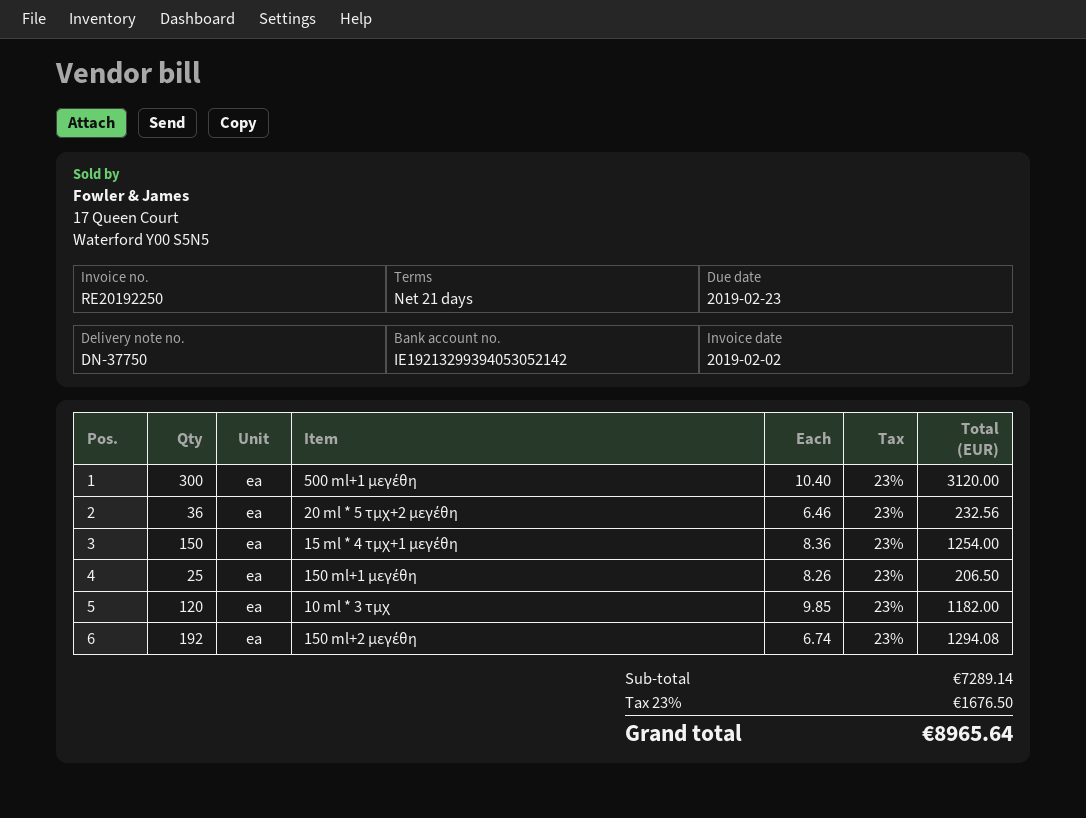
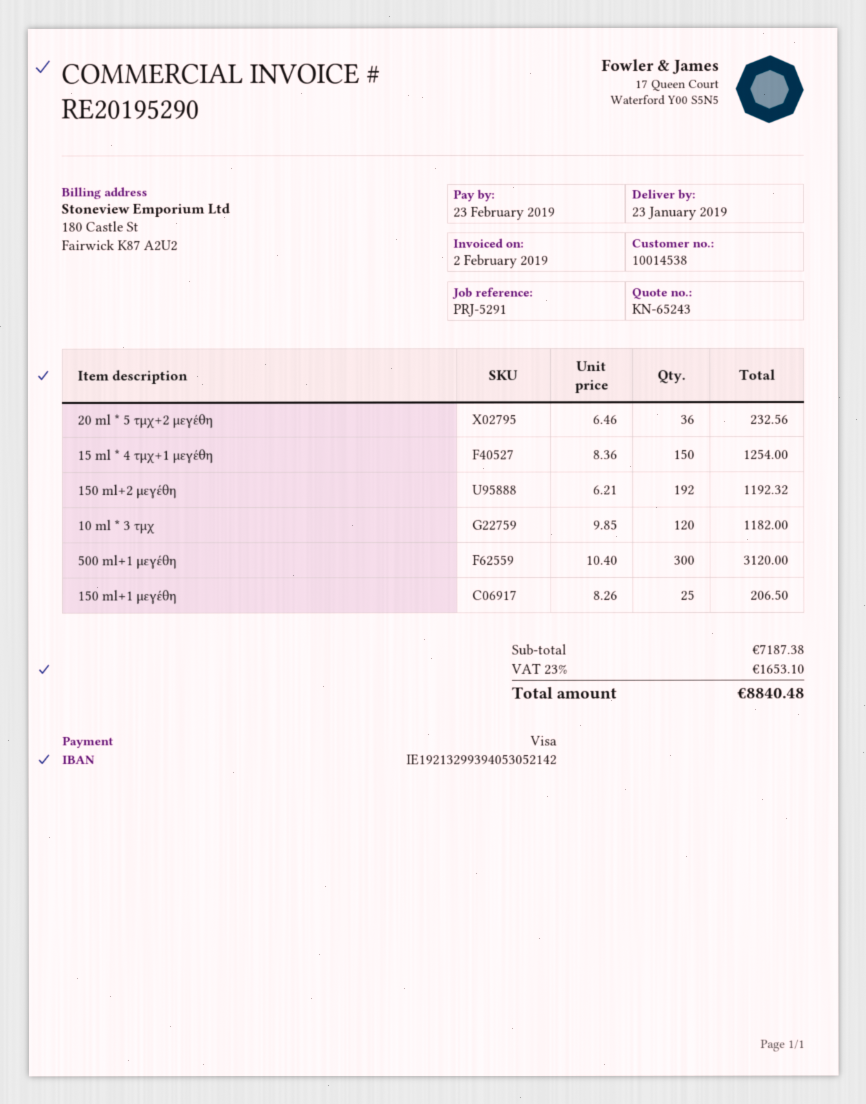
invoice number: RE20192250 -> RE20195290
150 ml+2 μεγέθη: 192 x 6.74 = 1294.08 -> 192 x 6.21 = 1192.32
subtotal: 7289.14 -> 7187.38
tax: 23% = 1676.50 -> 23% = 1653.10
total: 8965.64 -> 8840.48

